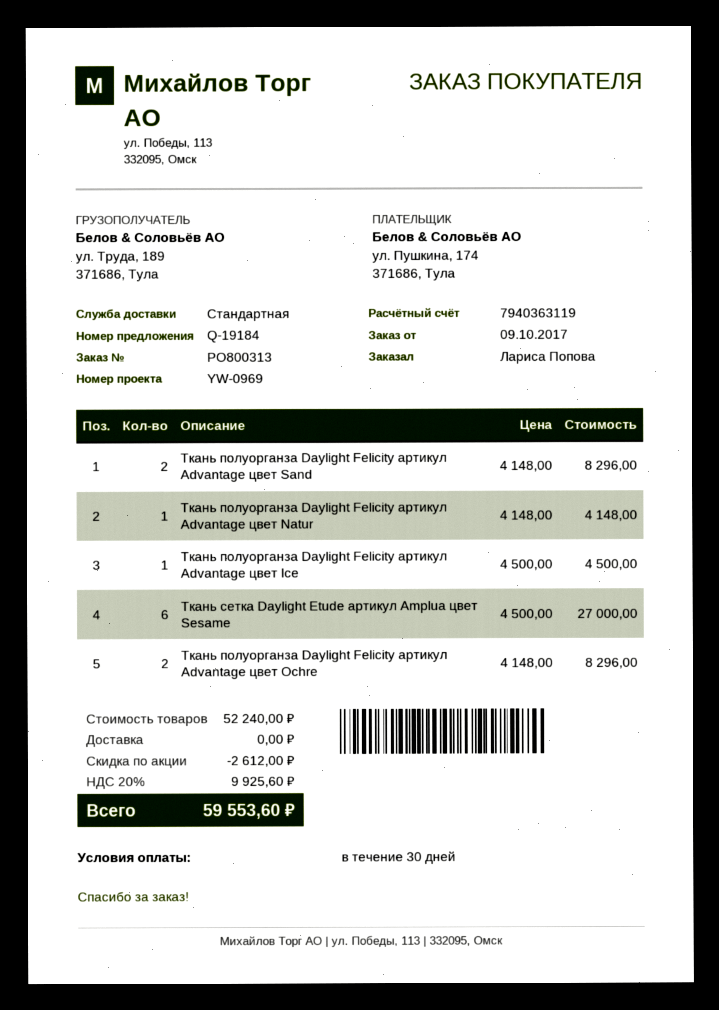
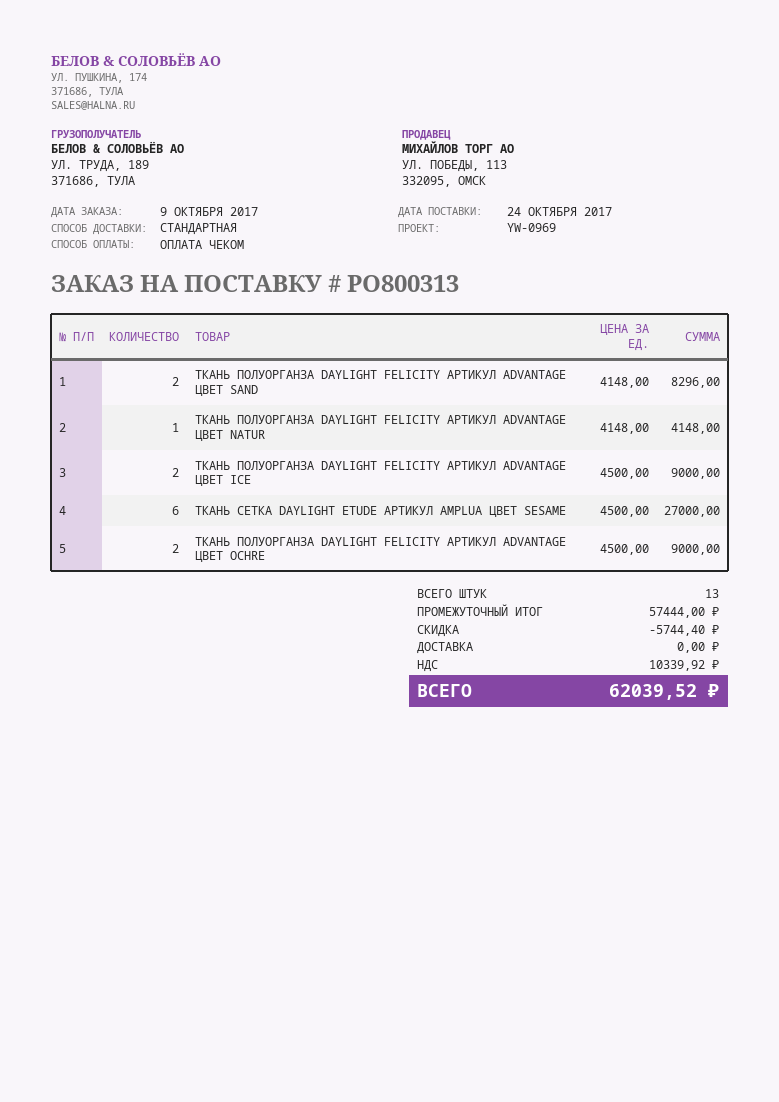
Ткань полуорганза Daylight Felicity артикул Advantage цвет Ice: 1 x 4500.00 = 4500.00 -> 2 x 4500.00 = 9000.00
Ткань полуорганза Daylight Felicity артикул Advantage цвет Ochre: 2 x 4148.00 = 8296.00 -> 2 x 4500.00 = 9000.00
subtotal: 52240.00 -> 57444.00
discount: 2612.00 -> 5744.40
tax: 9925.60 -> 10339.92
total: 59553.60 -> 62039.52

